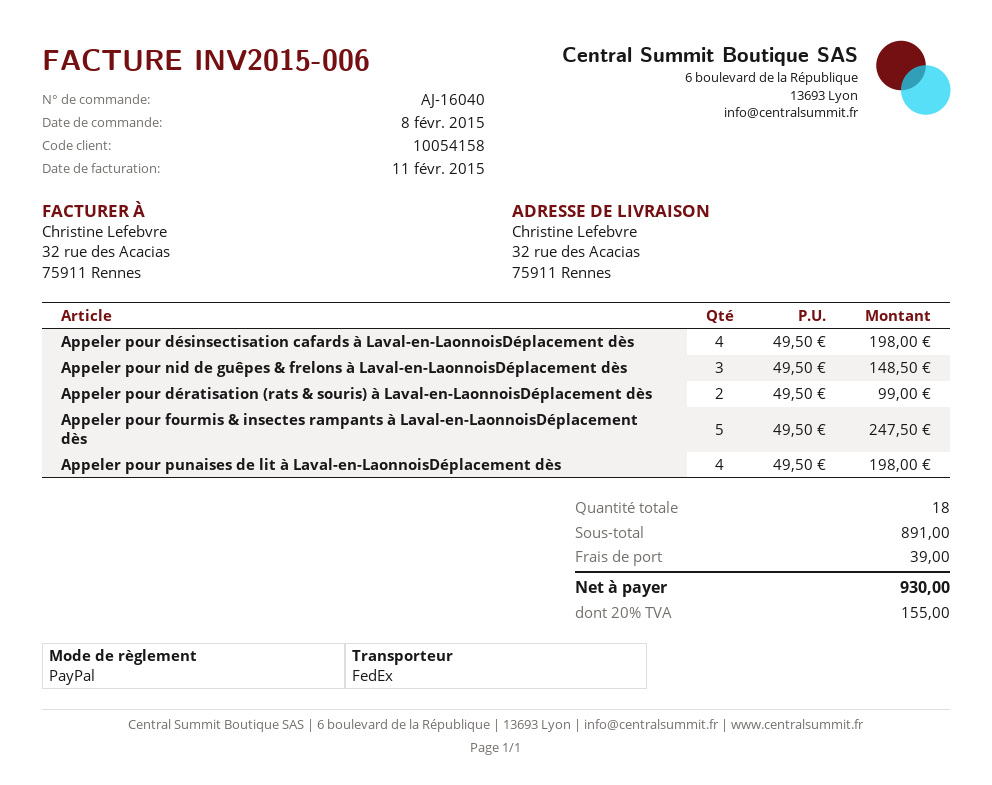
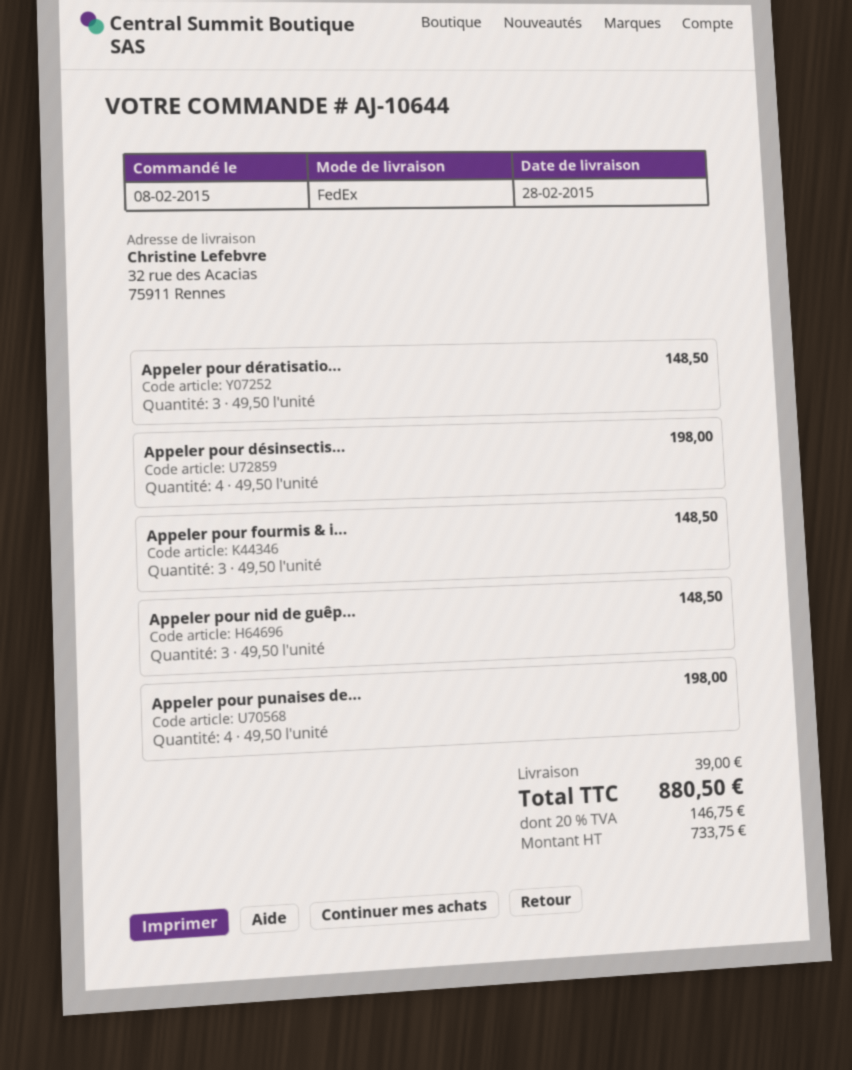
order number: AJ-16040 -> AJ-10644
Appeler pour dératisation (rats & souris) à Laval-en-LaonnoisDéplacement dès: 2 x 49.50 = 99.00 -> 3 x 49.50 = 148.50
Appeler pour fourmis & insectes rampants à Laval-en-LaonnoisDéplacement dès: 5 x 49.50 = 247.50 -> 3 x 49.50 = 148.50
tax: 20% = 155.00 -> 20% = 146.75
total: 930.00 -> 880.50

